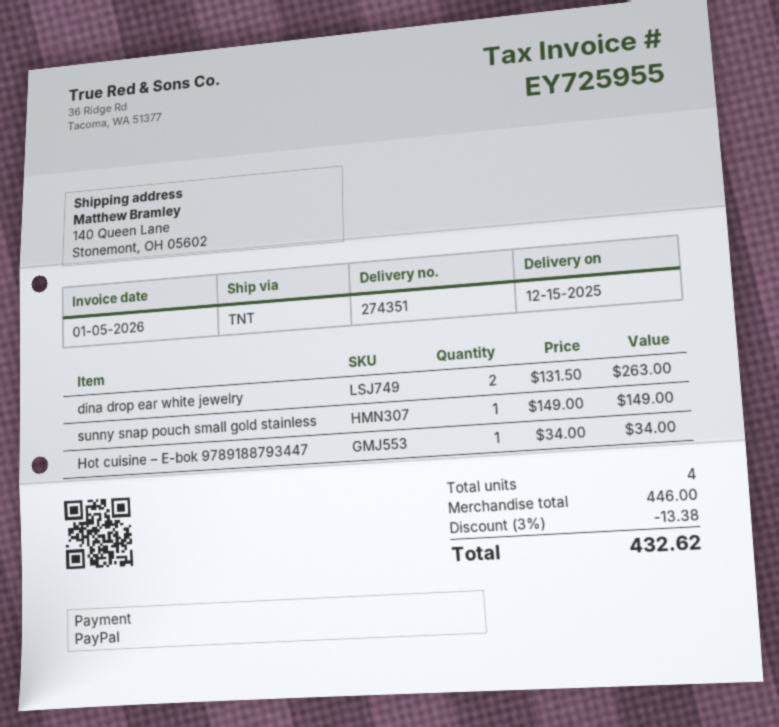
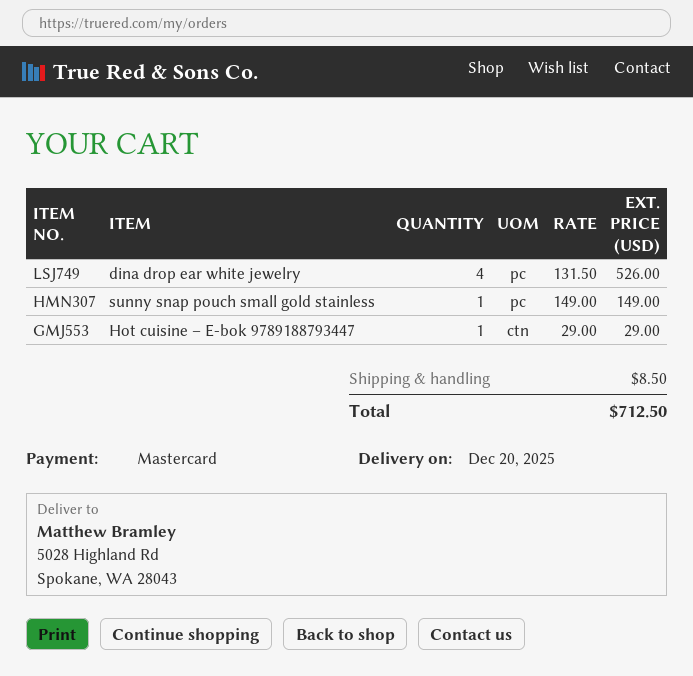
delivery date: 2025-12-15 -> 2025-12-20
payment method: PayPal -> Mastercard
ship to: 140 Queen Lane, Stonemont, OH 05602 -> 5028 Highland Rd, Spokane, WA 28043
dina drop ear white jewelry: 2 x 131.50 = 263.00 -> 4 x 131.50 = 526.00
Hot cuisine – E-bok 9789188793447: 1 x 34.00 = 34.00 -> 1 x 29.00 = 29.00
discount: 3% = 13.38 -> none
shipping: none -> 8.50
total: 432.62 -> 712.50

